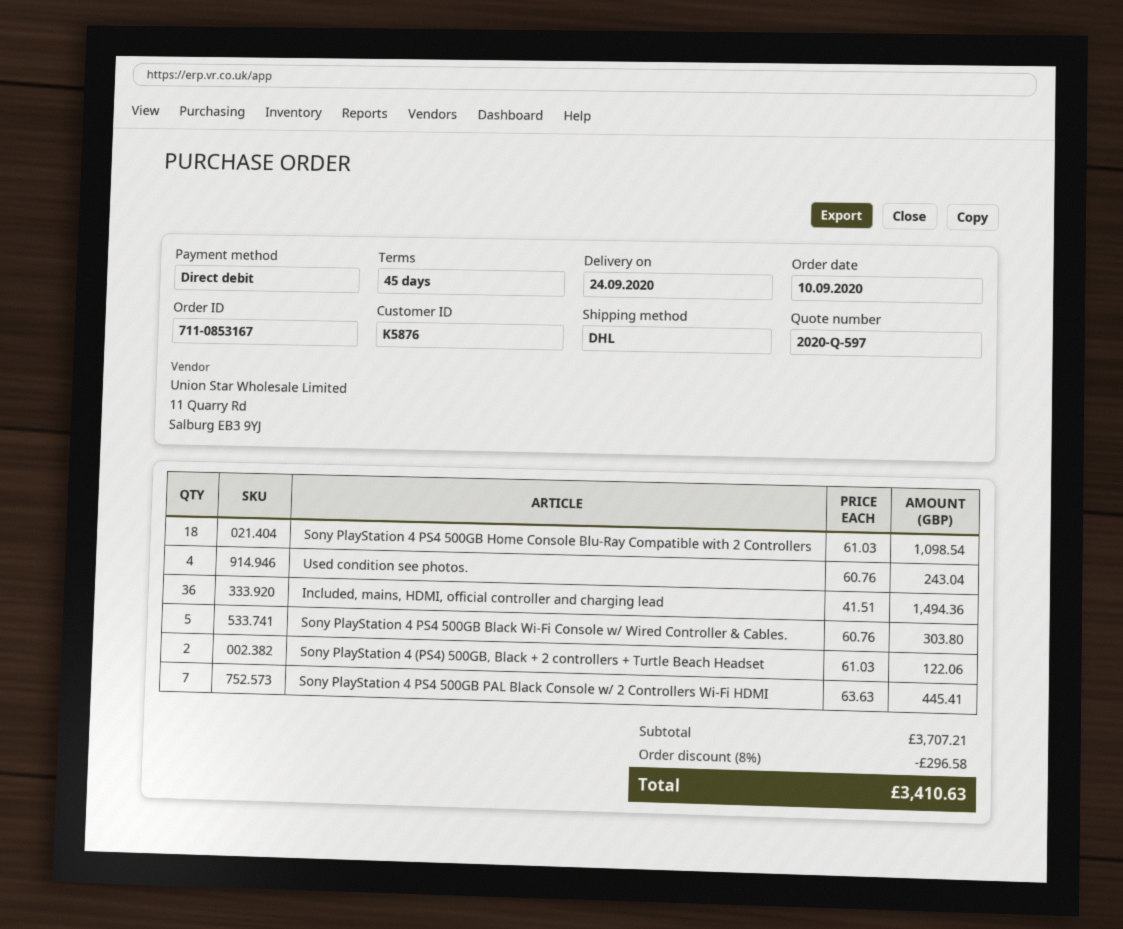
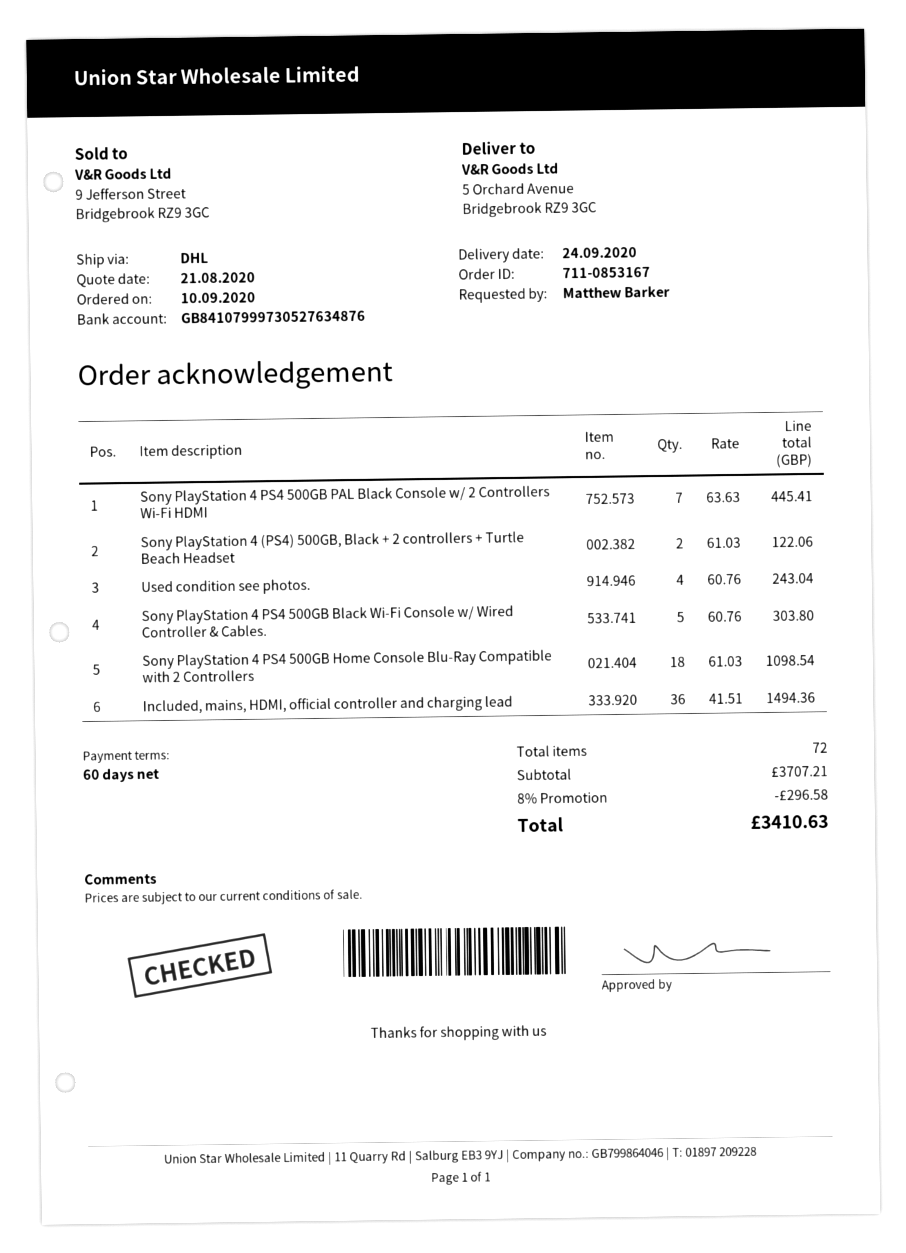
payment terms: 45 days -> 60 days

